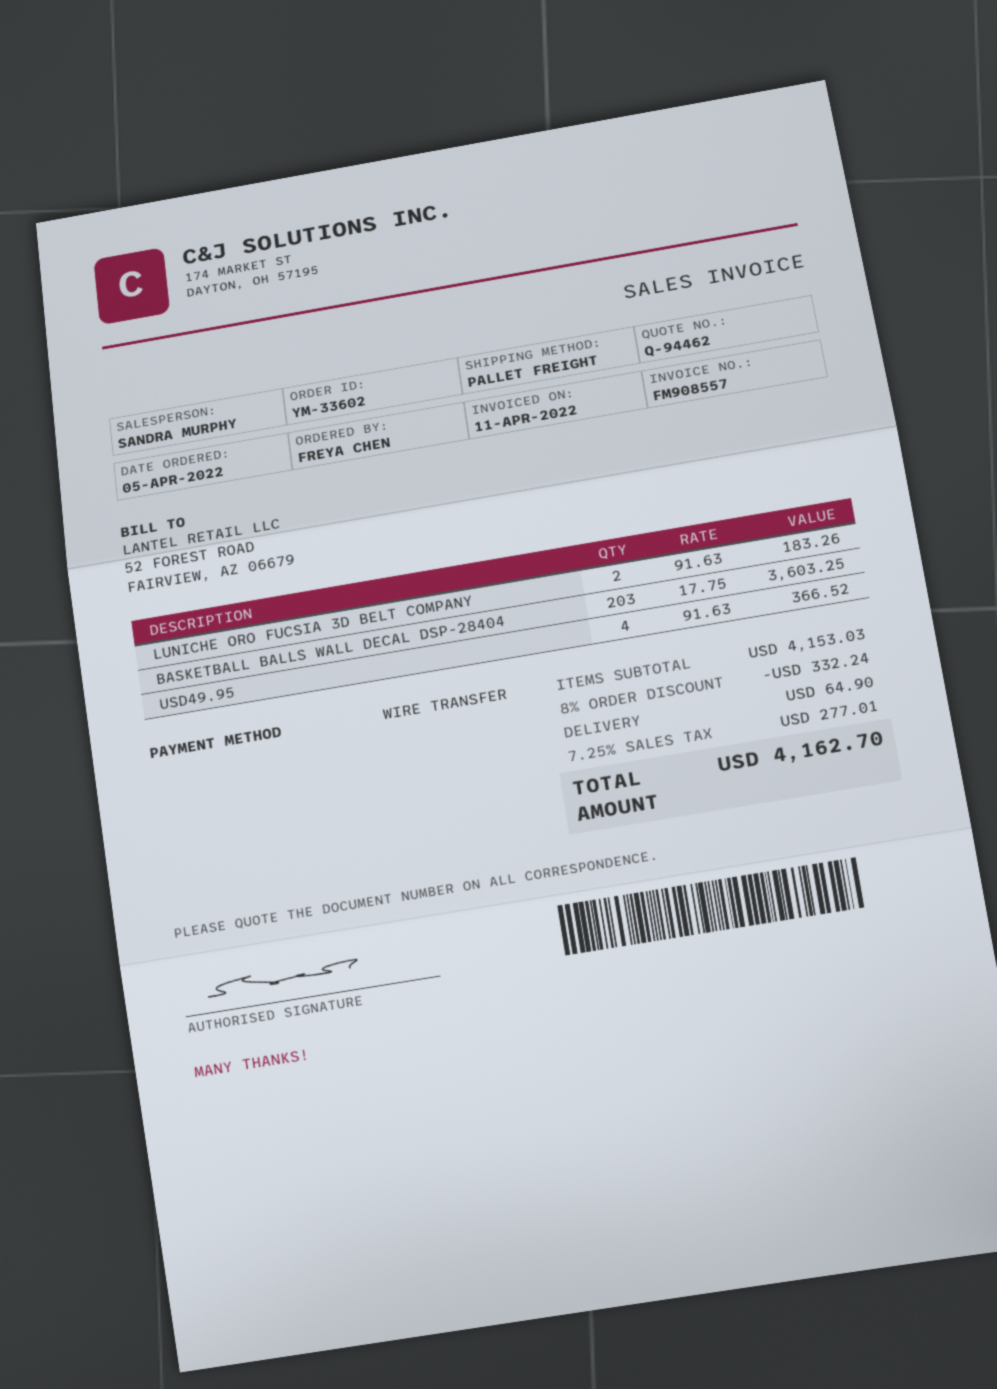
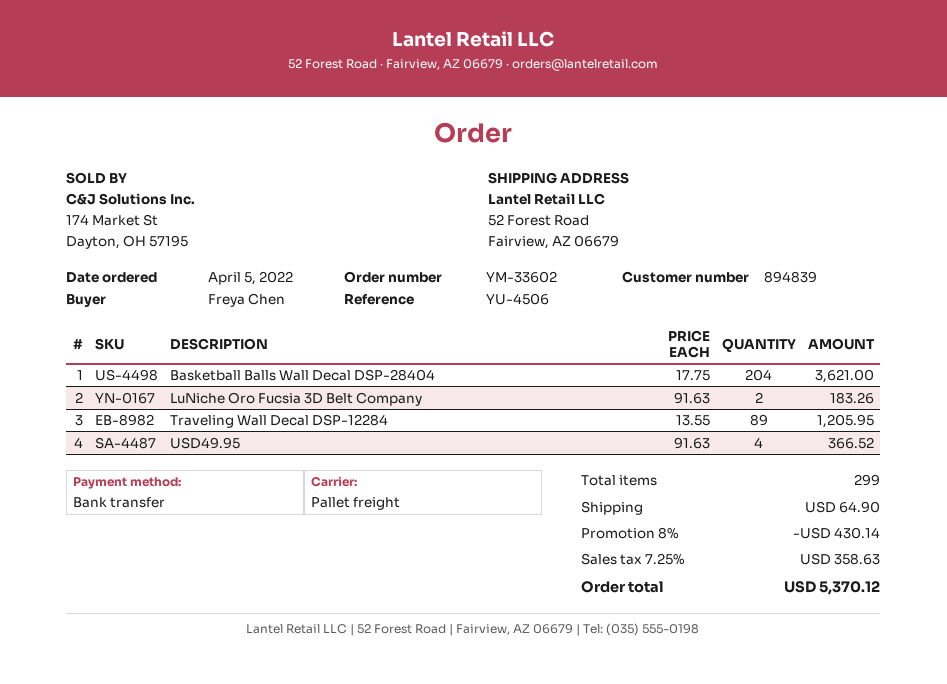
BASKETBALL BALLS WALL DECAL DSP-28404: 203 x 17.75 = 3603.25 -> 204 x 17.75 = 3621.00
Traveling Wall Decal DSP-12284: none -> 89 x 13.55 = 1205.95
discount: 8% = 332.24 -> 8% = 430.14
tax: 7.25% = 277.01 -> 7.25% = 358.63
total: 4162.70 -> 5370.12

